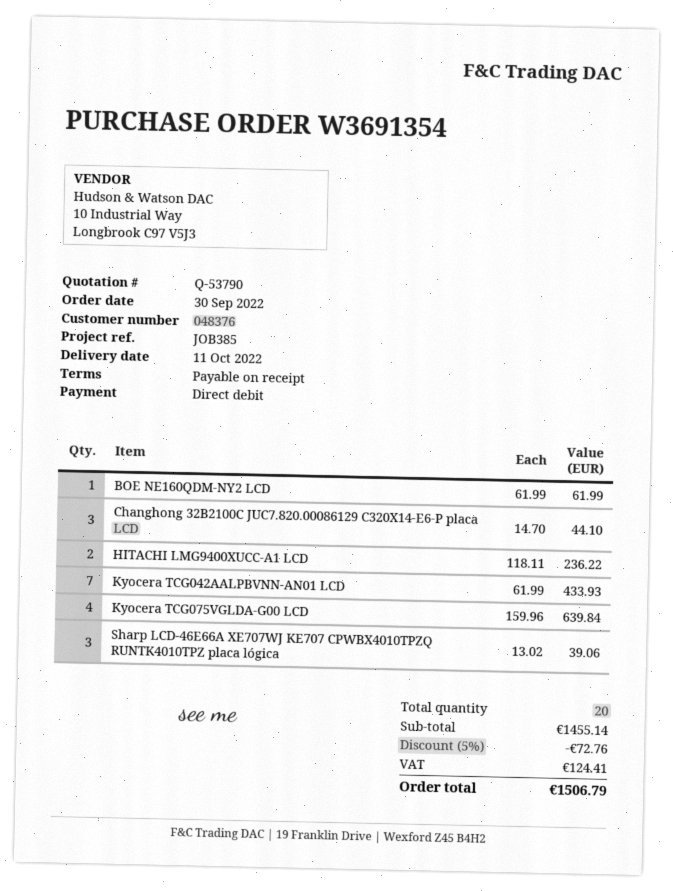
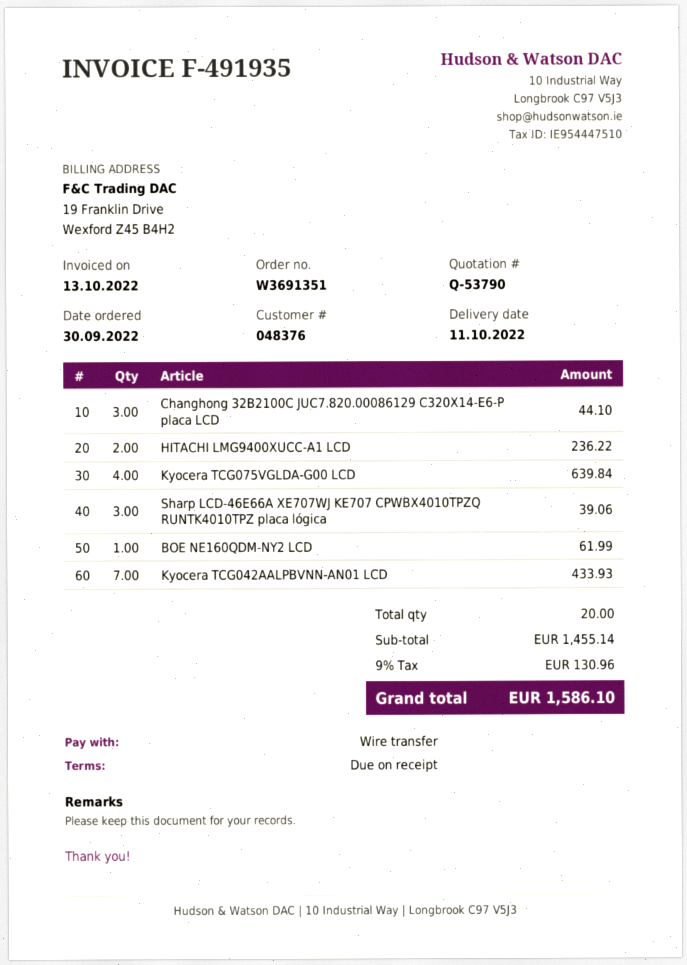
order number: W3691354 -> W3691351
payment method: direct debit -> bank transfer
discount: 5% = 72.76 -> none
tax: 124.41 -> 130.96
total: 1506.79 -> 1586.10

